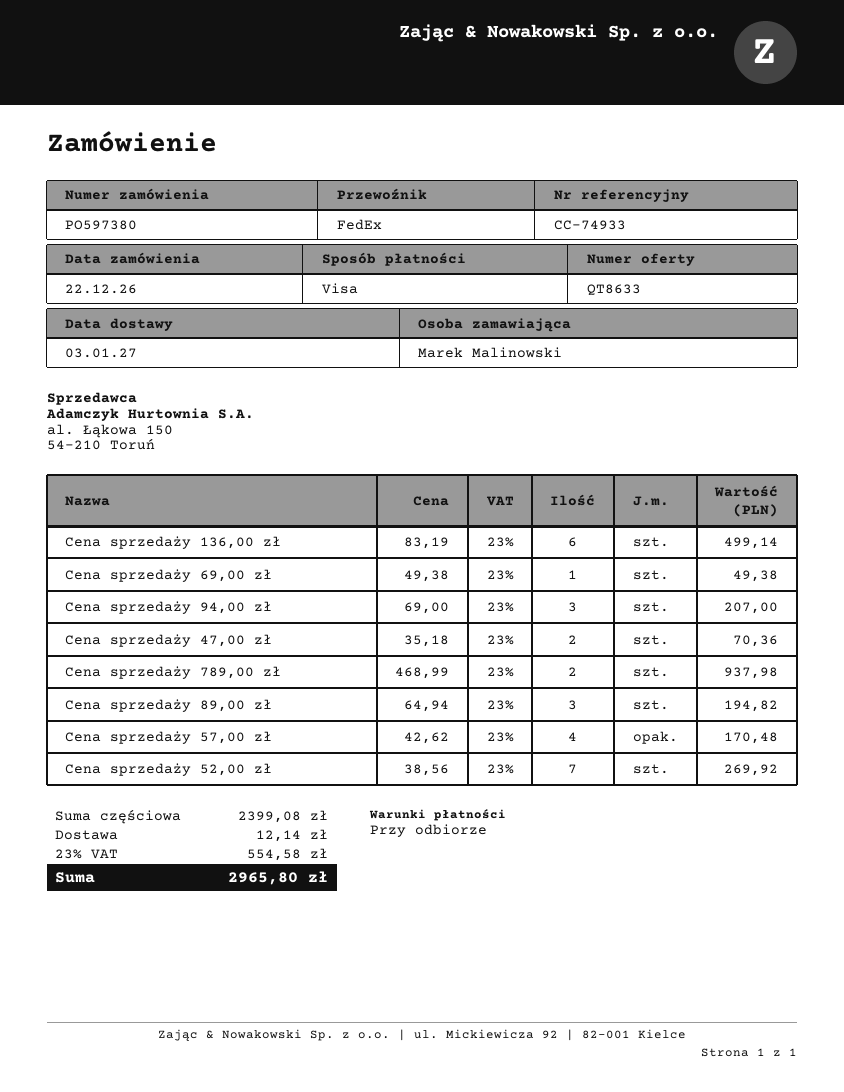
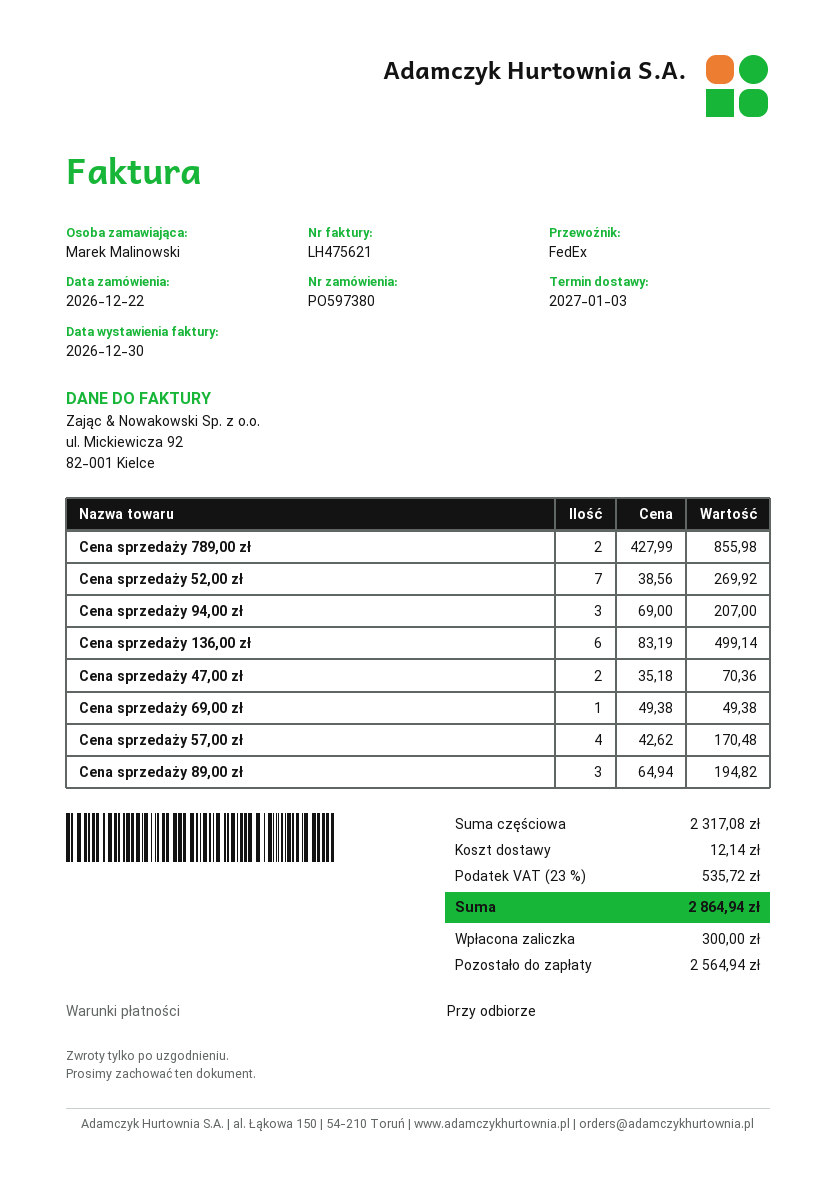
Cena sprzedaży 789,00 zł: 2 x 468.99 = 937.98 -> 2 x 427.99 = 855.98
subtotal: 2399.08 -> 2317.08
tax: 23% = 554.58 -> 23% = 535.72
total: 2965.80 -> 2864.94

